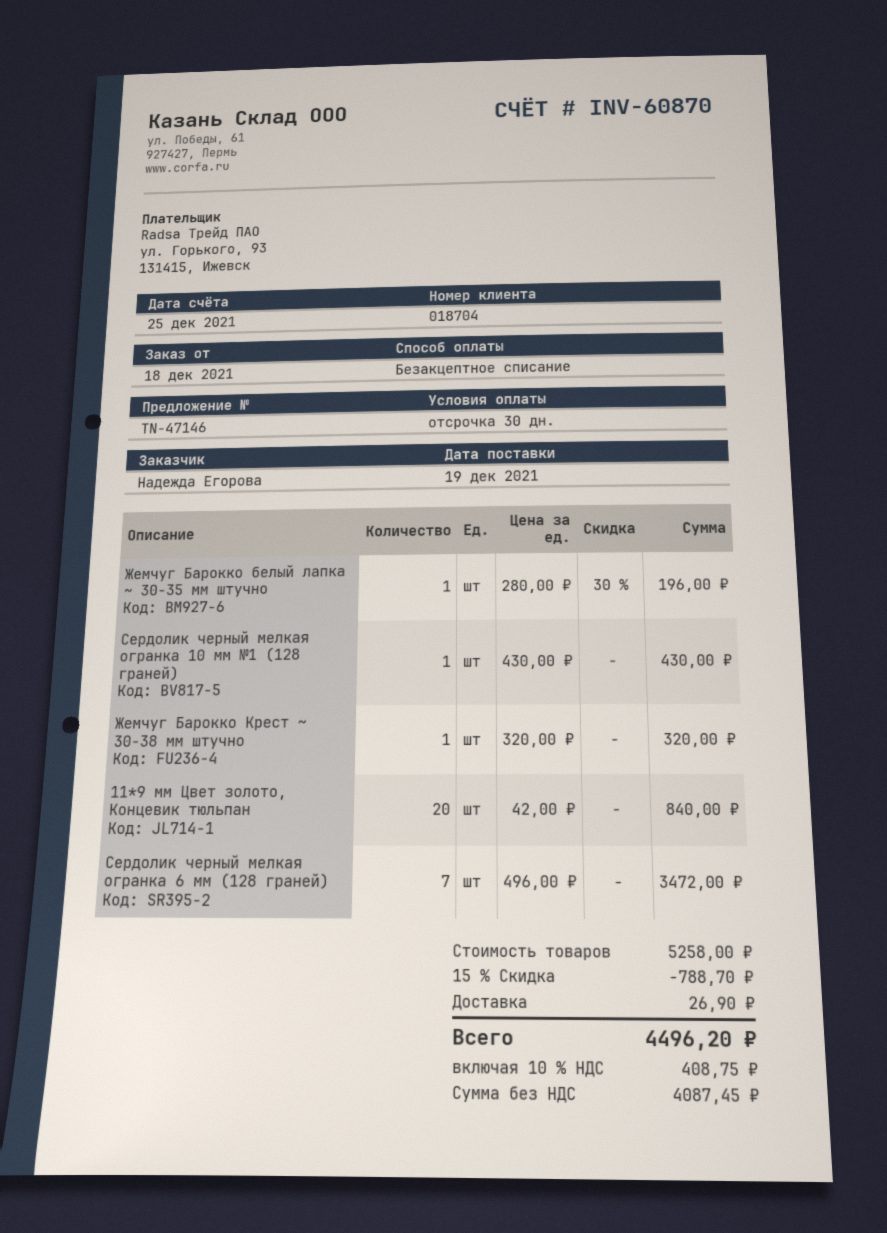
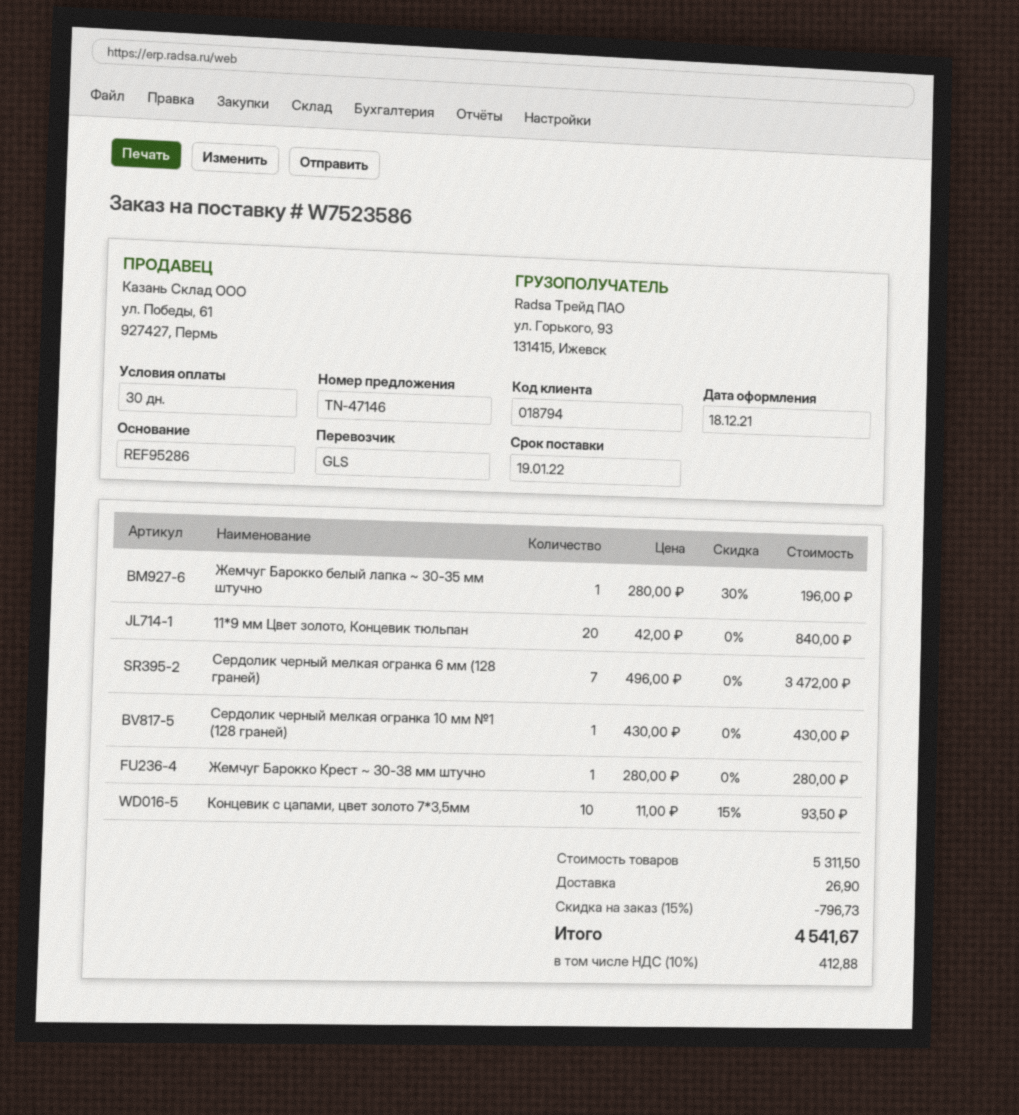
delivery date: 2021-12-19 -> 2022-01-19
customer number: 018704 -> 018794
Жемчуг Барокко Крест ~ 30-38 мм штучно: 1 x 320.00 = 320.00 -> 1 x 280.00 = 280.00
Концевик с цапами, цвет золото 7*3,5мм: none -> 10 x 11.00 - 15% = 93.50
subtotal: 5258.00 -> 5311.50
discount: 15% = 788.70 -> 15% = 796.73
tax: 10% = 408.75 -> 10% = 412.88
total: 4496.20 -> 4541.67

